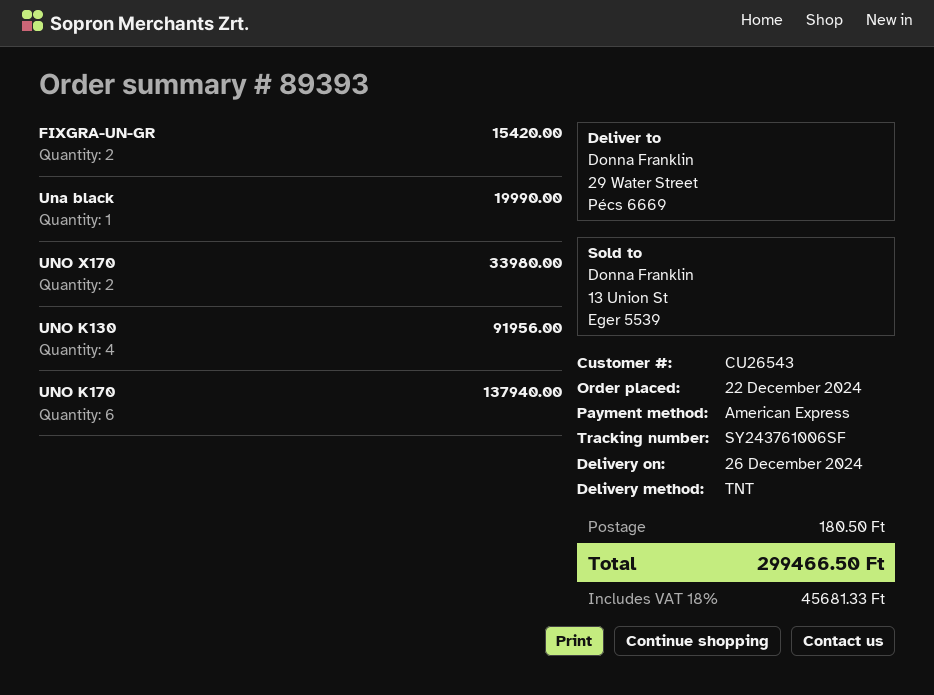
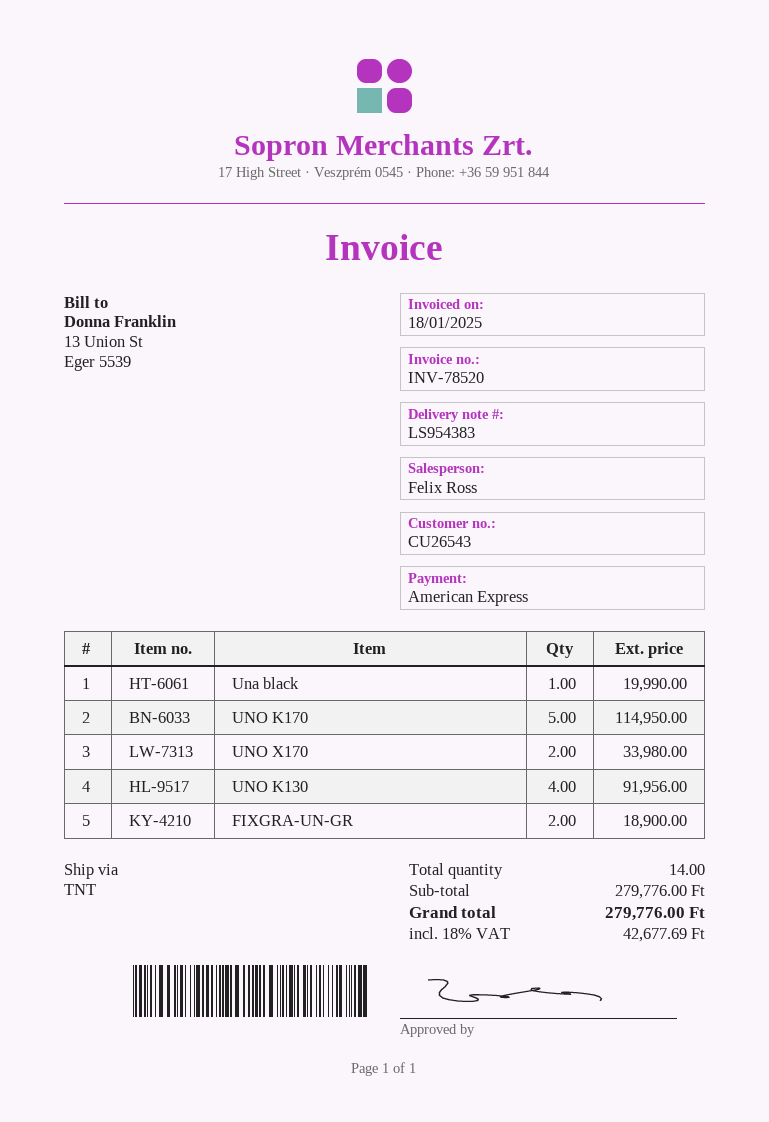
FIXGRA-UN-GR: 2 for 15420.00 -> 2 for 18900.00
UNO K170: 6 for 137940.00 -> 5 for 114950.00
shipping: 180.50 -> none
tax: 18% = 45681.33 -> 18% = 42677.69
total: 299466.50 -> 279776.00

